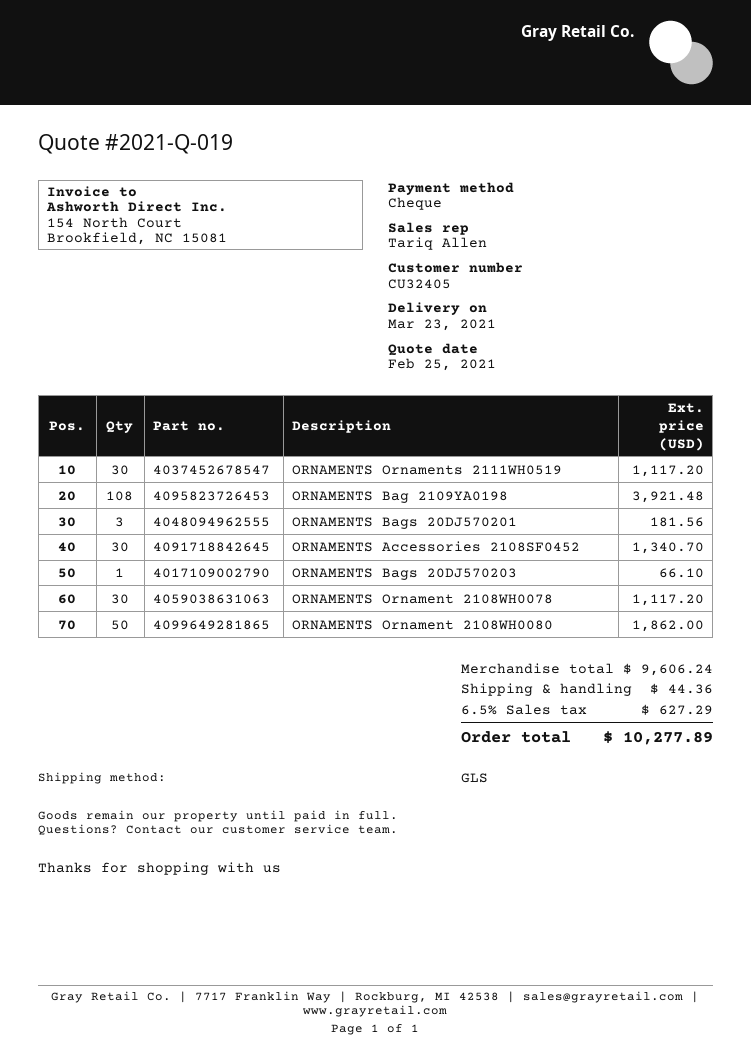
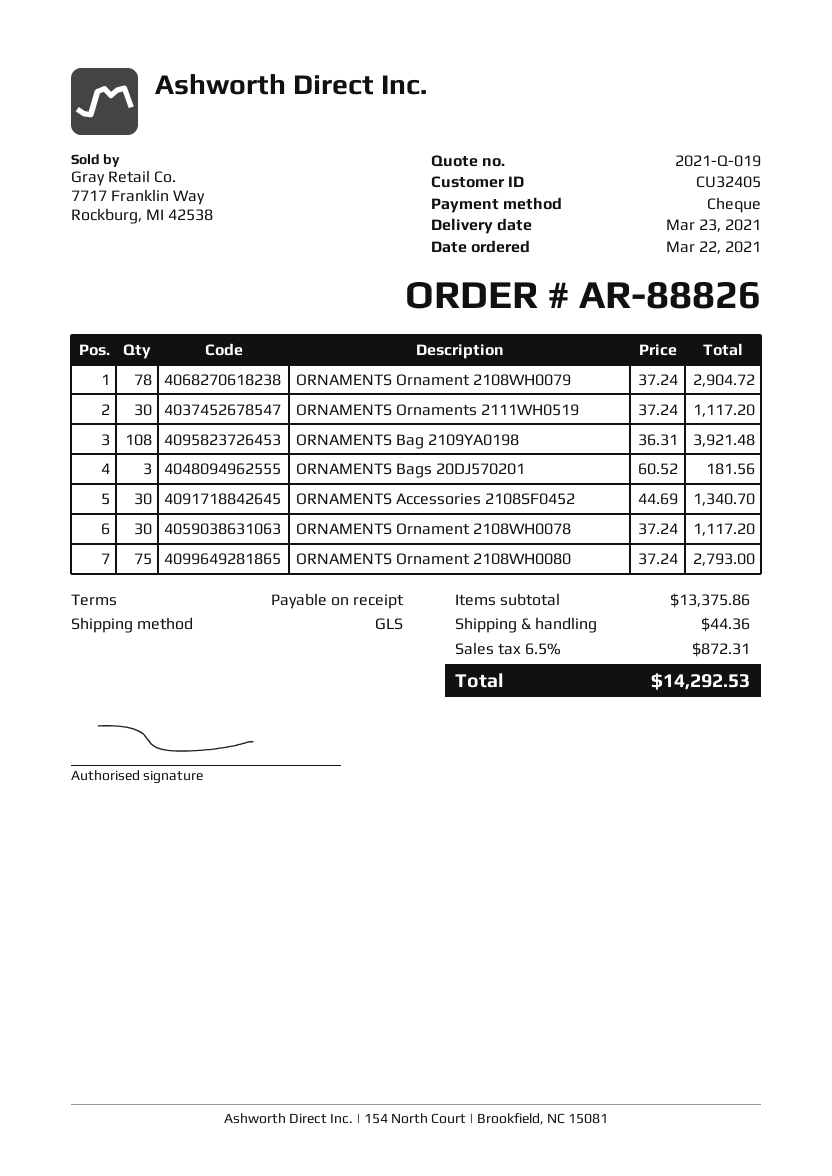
ORNAMENTS Bags 20DJ570203: 1 for 66.10 -> none
ORNAMENTS Ornament 2108WH0080: 50 for 1862.00 -> 75 for 2793.00
ORNAMENTS Ornament 2108WH0079: none -> 78 for 2904.72
subtotal: 9606.24 -> 13375.86
tax: 6.5% = 627.29 -> 6.5% = 872.31
total: 10277.89 -> 14292.53

